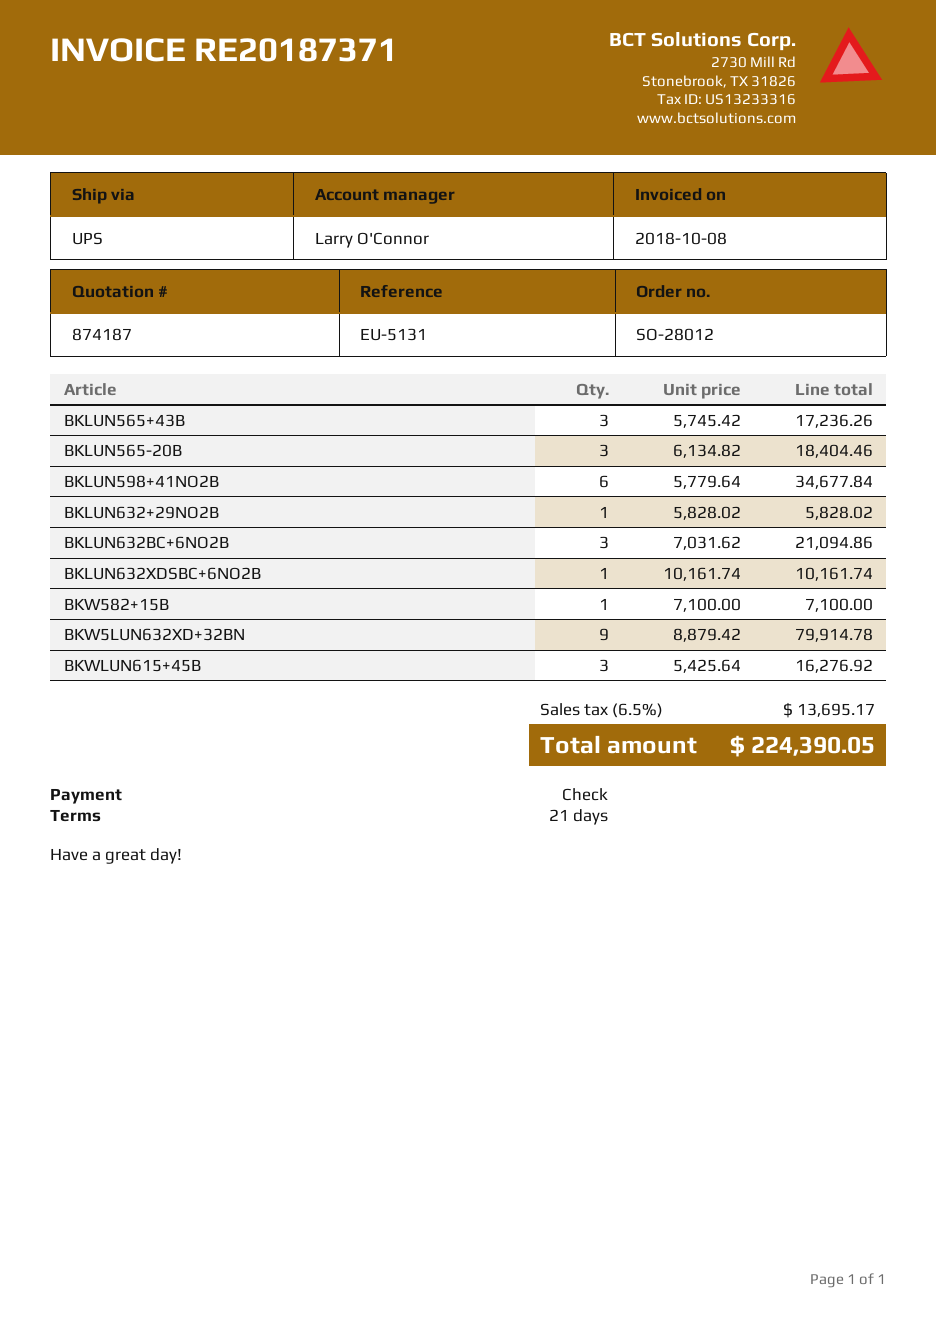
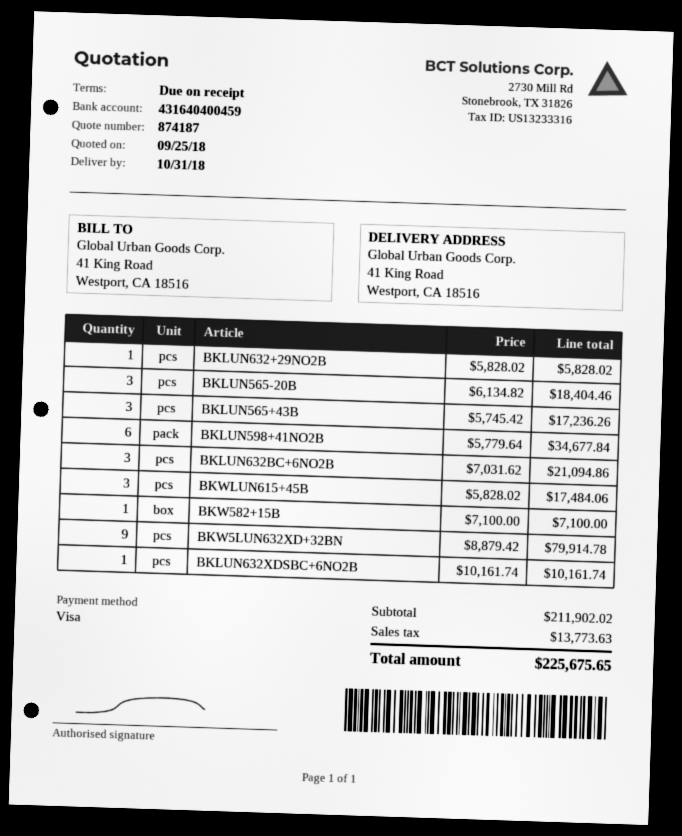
payment terms: 21 days -> on receipt
payment method: cheque -> Visa
BKWLUN615+45B: 3 x 5425.64 = 16276.92 -> 3 x 5828.02 = 17484.06
tax: 13695.17 -> 13773.63
total: 224390.05 -> 225675.65

